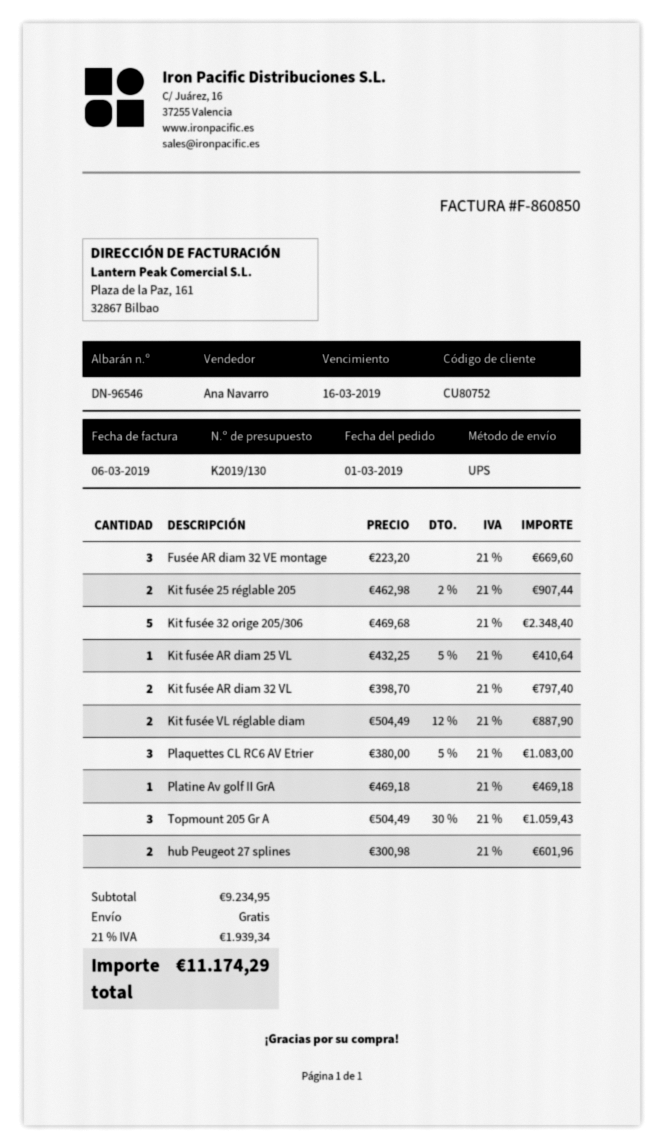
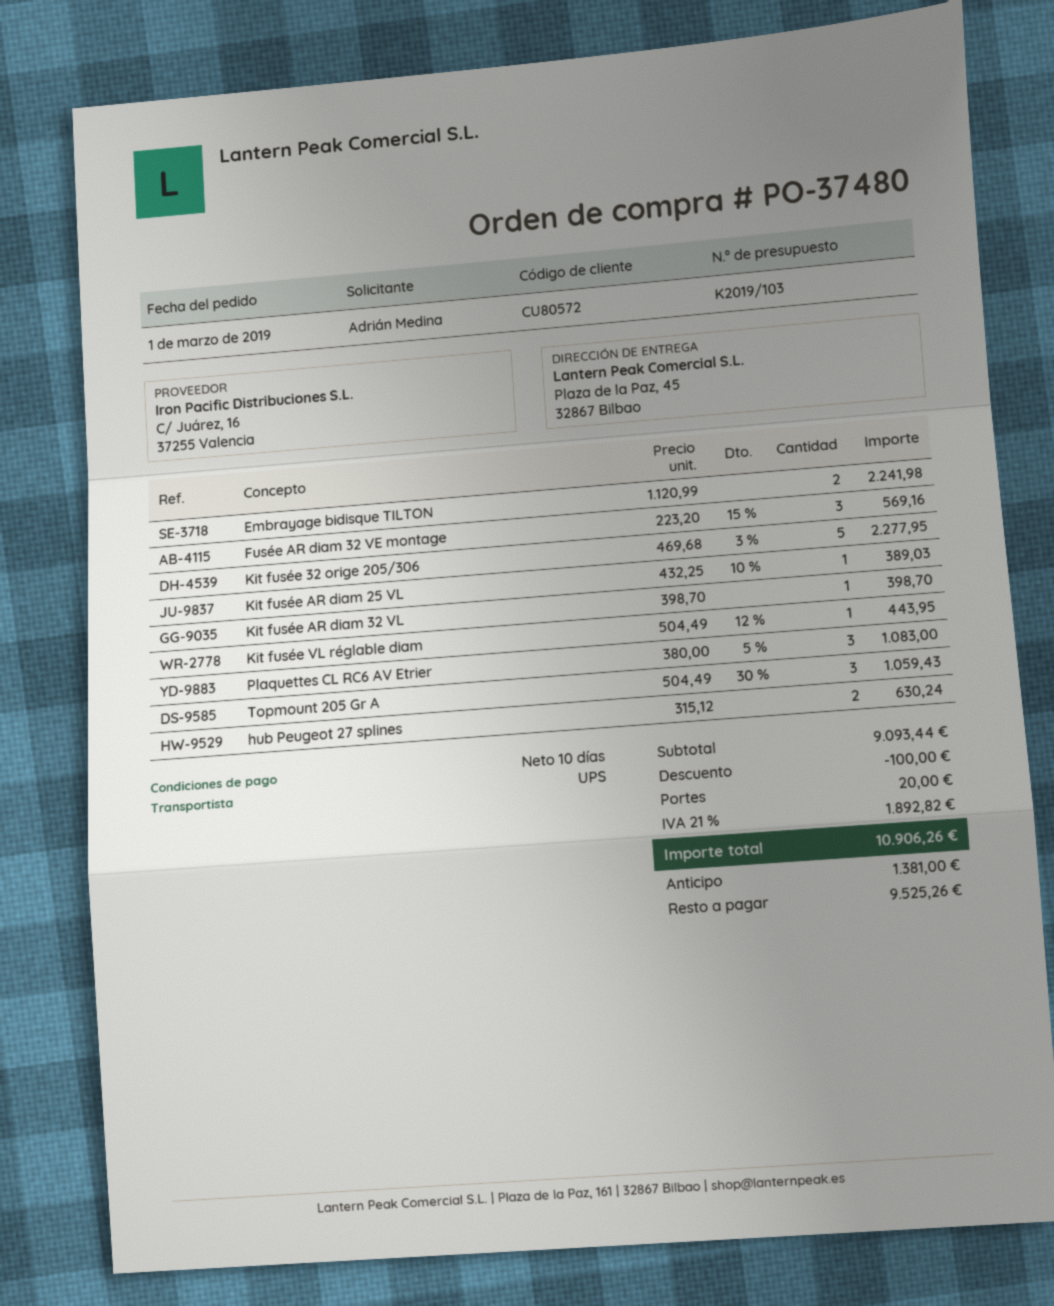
quote number: K2019/130 -> K2019/103
customer number: CU80752 -> CU80572
Fusée AR diam 32 VE montage: 3 x 223.20 = 669.60 -> 3 x 223.20 - 15% = 569.16
Kit fusée 25 réglable 205: 2 x 462.98 - 2% = 907.44 -> none
Kit fusée 32 orige 205/306: 5 x 469.68 = 2348.40 -> 5 x 469.68 - 3% = 2277.95
Kit fusée AR diam 25 VL: 1 x 432.25 - 5% = 410.64 -> 1 x 432.25 - 10% = 389.03
Kit fusée AR diam 32 VL: 2 x 398.70 = 797.40 -> 1 x 398.70 = 398.70
Kit fusée VL réglable diam: 2 x 504.49 - 12% = 887.90 -> 1 x 504.49 - 12% = 443.95
Platine Av golf II GrA: 1 x 469.18 = 469.18 -> none
hub Peugeot 27 splines: 2 x 300.98 = 601.96 -> 2 x 315.12 = 630.24
Embrayage bidisque TILTON: none -> 2 x 1120.99 = 2241.98
subtotal: 9234.95 -> 9093.44
discount: none -> 100.00
shipping: 0.00 -> 20.00
tax: 21% = 1939.34 -> 21% = 1892.82
total: 11174.29 -> 10906.26

